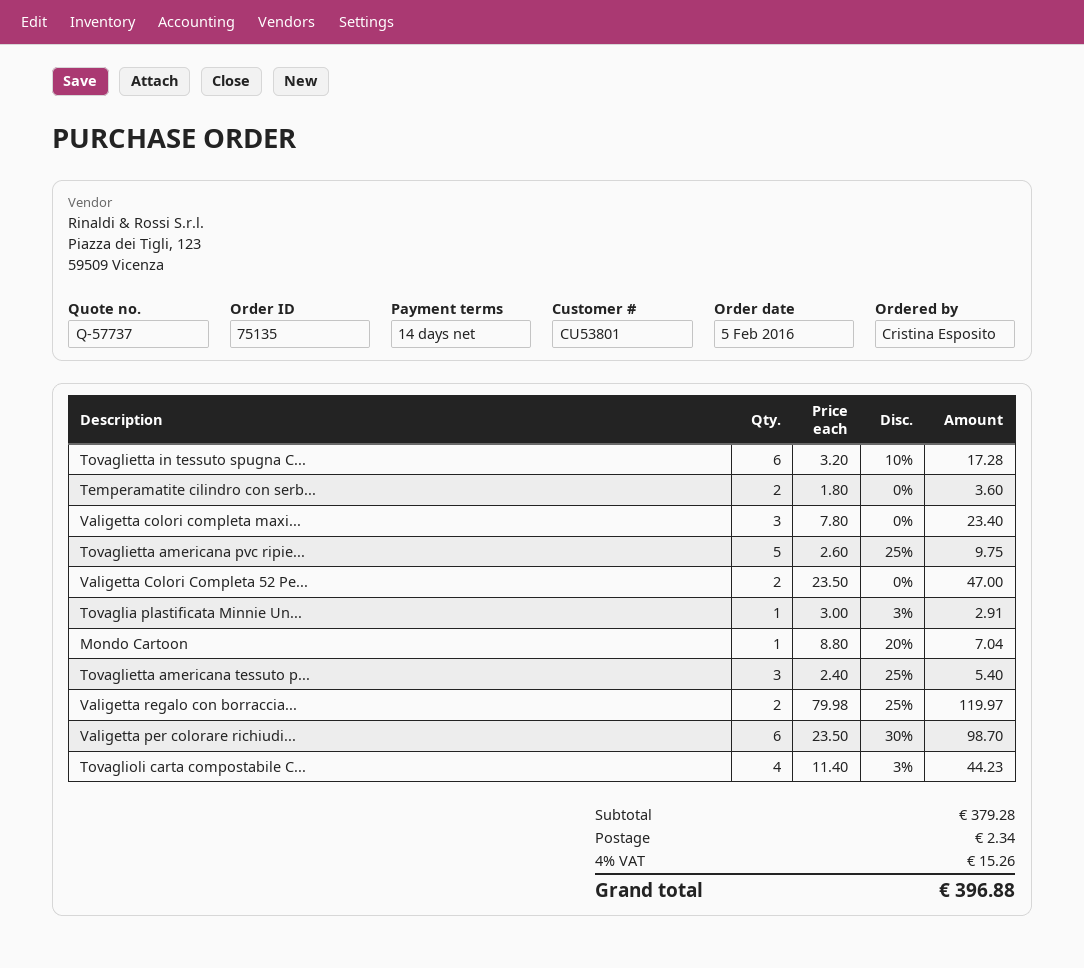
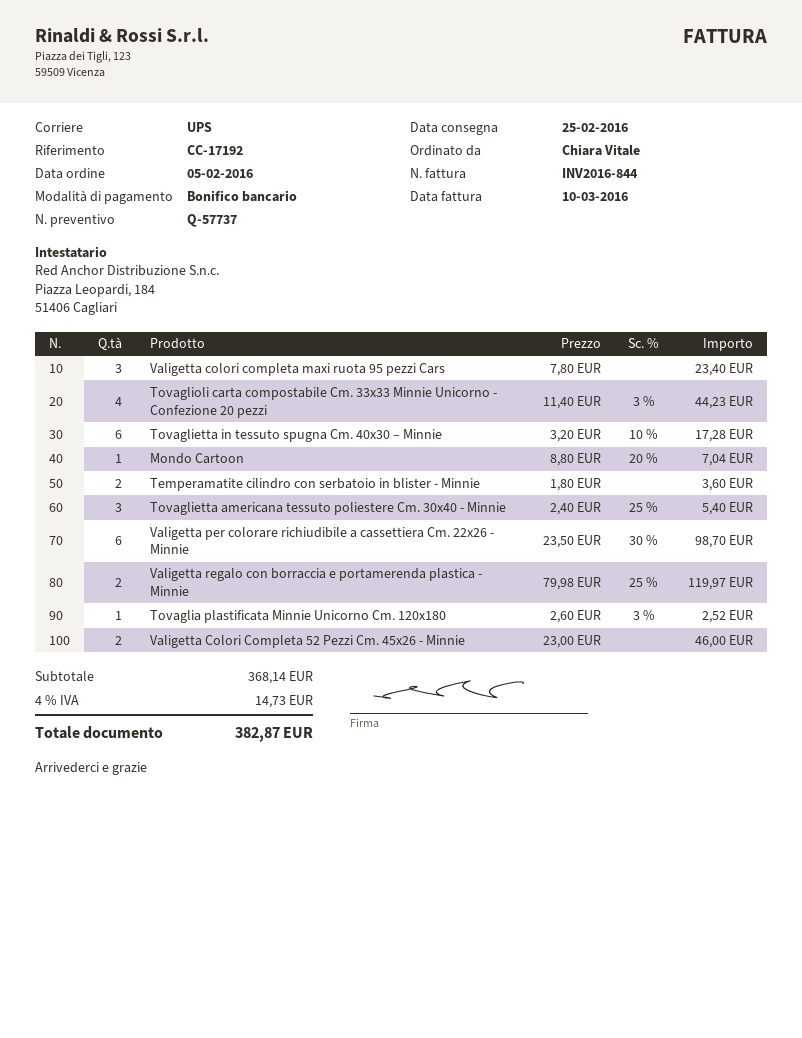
ordered by: Cristina Esposito -> Chiara Vitale
Tovaglietta americana pvc ripie...: 5 x 2.60 - 25% = 9.75 -> none
Valigetta Colori Completa 52 Pe...: 2 x 23.50 = 47.00 -> 2 x 23.00 = 46.00
Tovaglia plastificata Minnie Un...: 1 x 3.00 - 3% = 2.91 -> 1 x 2.60 - 3% = 2.52
subtotal: 379.28 -> 368.14
shipping: 2.34 -> none
tax: 4% = 15.26 -> 4% = 14.73
total: 396.88 -> 382.87

